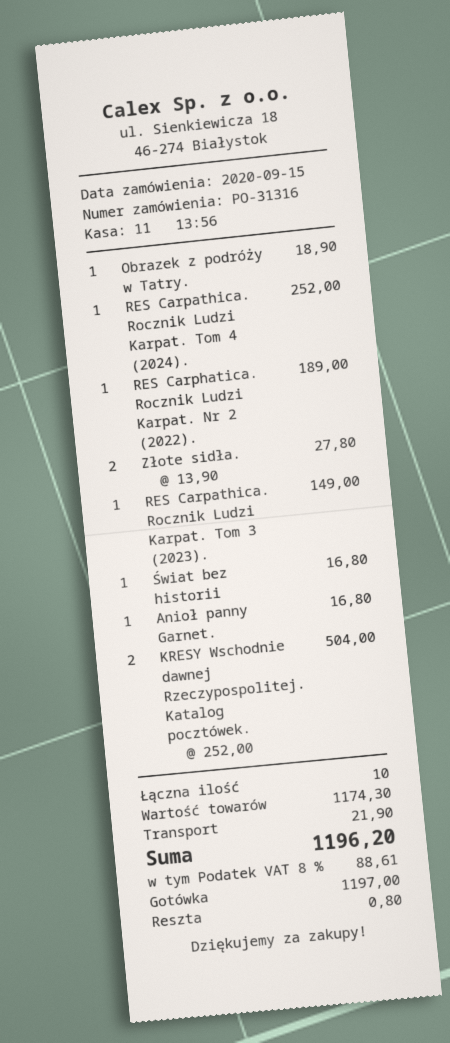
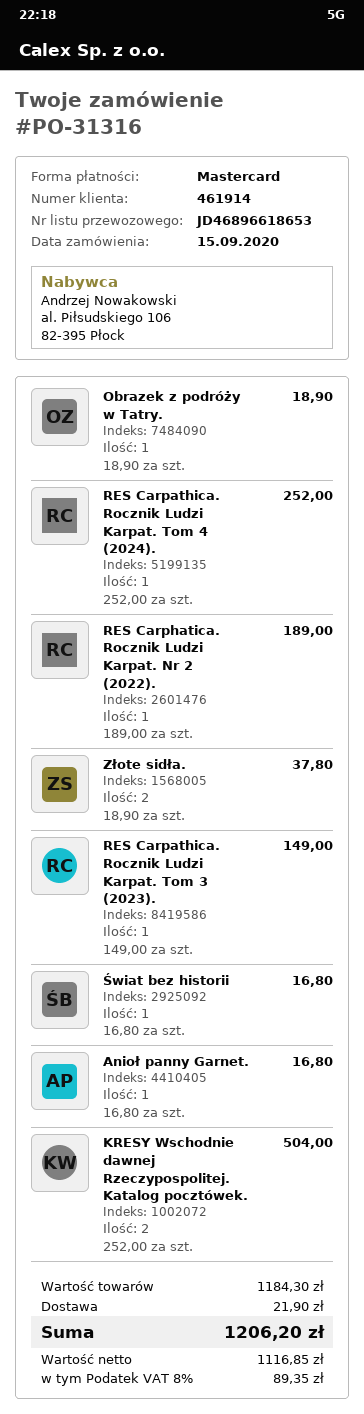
payment method: cash -> Mastercard
Złote sidła.: 2 x 13.90 = 27.80 -> 2 x 18.90 = 37.80
subtotal: 1174.30 -> 1184.30
tax: 8% = 88.61 -> 8% = 89.35
total: 1196.20 -> 1206.20

